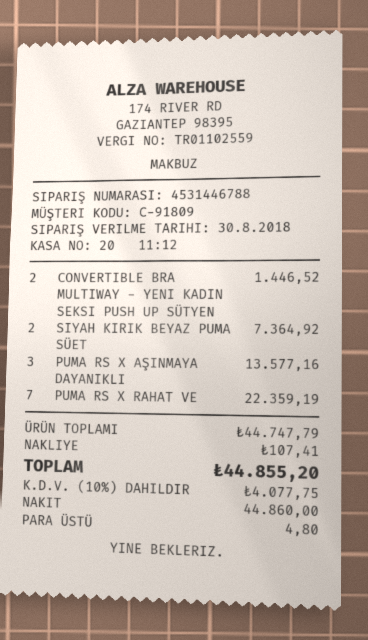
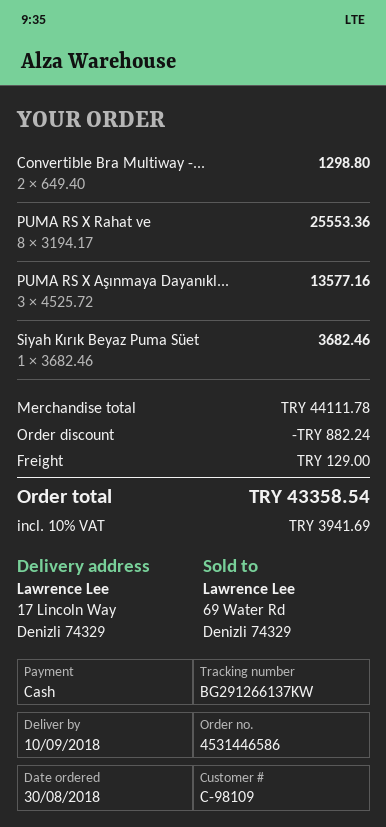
order number: 4531446788 -> 4531446586
customer number: C-91809 -> C-98109
CONVERTIBLE BRA MULTIWAY - YENI KADIN SEKSI PUSH UP SÜTYEN: 2 for 1446.52 -> 2 for 1298.80
SIYAH KIRIK BEYAZ PUMA SÜET: 2 for 7364.92 -> 1 for 3682.46
PUMA RS X RAHAT VE: 7 for 22359.19 -> 8 for 25553.36
subtotal: 44747.79 -> 44111.78
discount: none -> 882.24
shipping: 107.41 -> 129.00
tax: 10% = 4077.75 -> 10% = 3941.69
total: 44855.20 -> 43358.54

